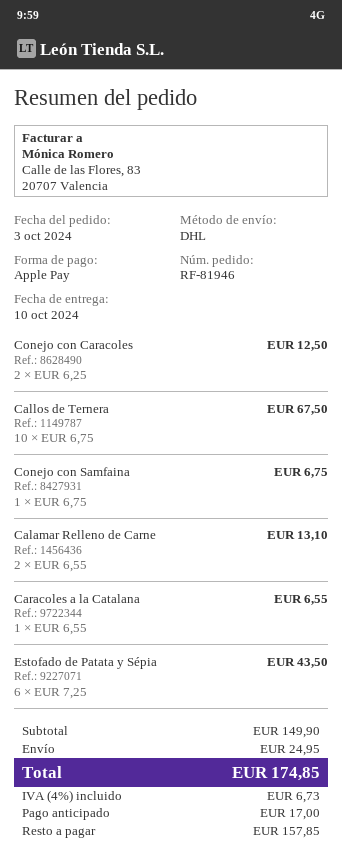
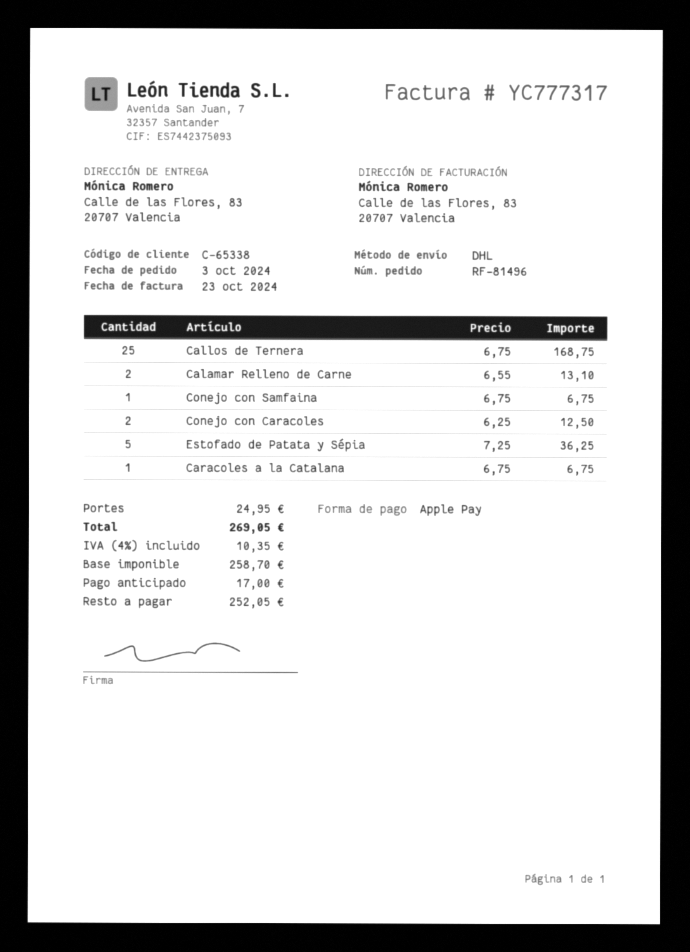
order number: RF-81946 -> RF-81496
Callos de Ternera: 10 x 6.75 = 67.50 -> 25 x 6.75 = 168.75
Caracoles a la Catalana: 1 x 6.55 = 6.55 -> 1 x 6.75 = 6.75
Estofado de Patata y Sépia: 6 x 7.25 = 43.50 -> 5 x 7.25 = 36.25
tax: 4% = 6.73 -> 4% = 10.35
total: 174.85 -> 269.05
balance: 157.85 -> 252.05

